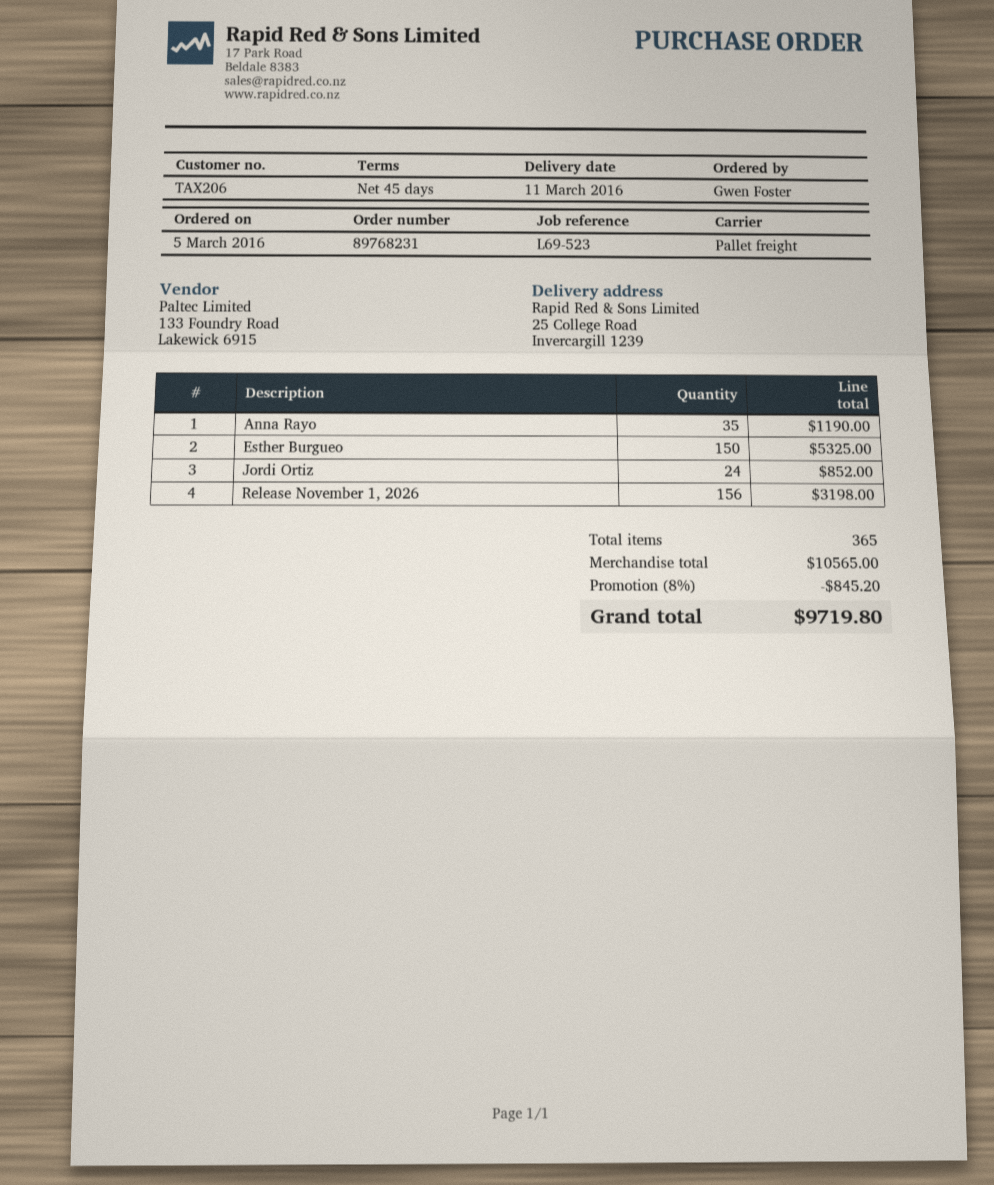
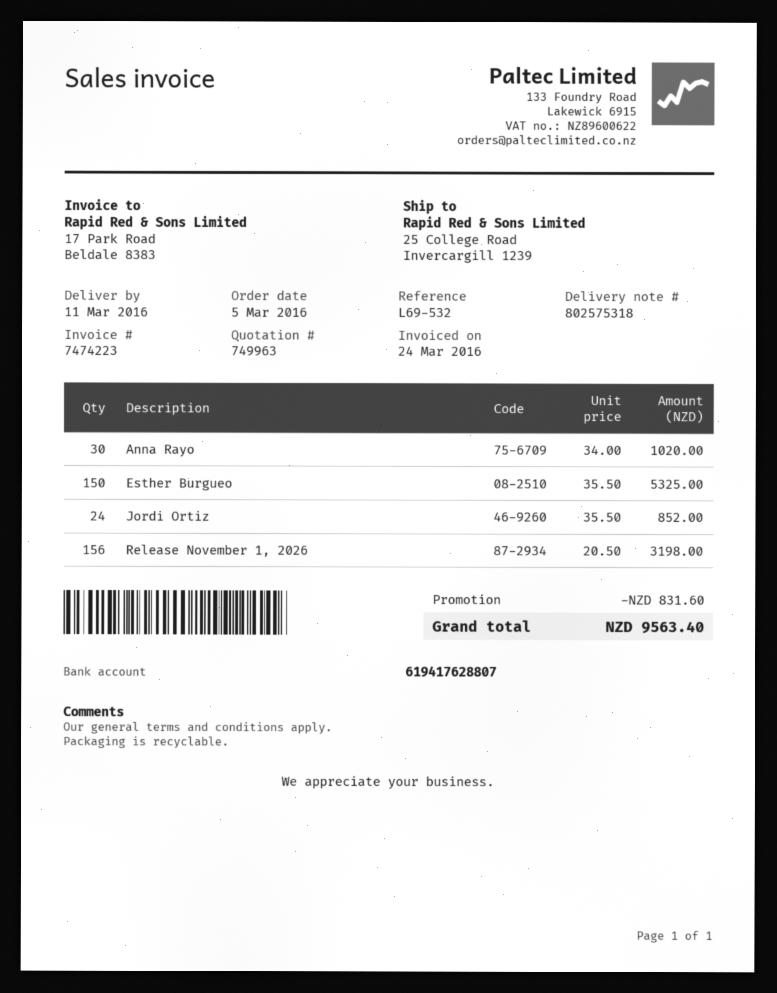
reference: L69-523 -> L69-532
Anna Rayo: 35 for 1190.00 -> 30 for 1020.00
discount: 845.20 -> 831.60
total: 9719.80 -> 9563.40

